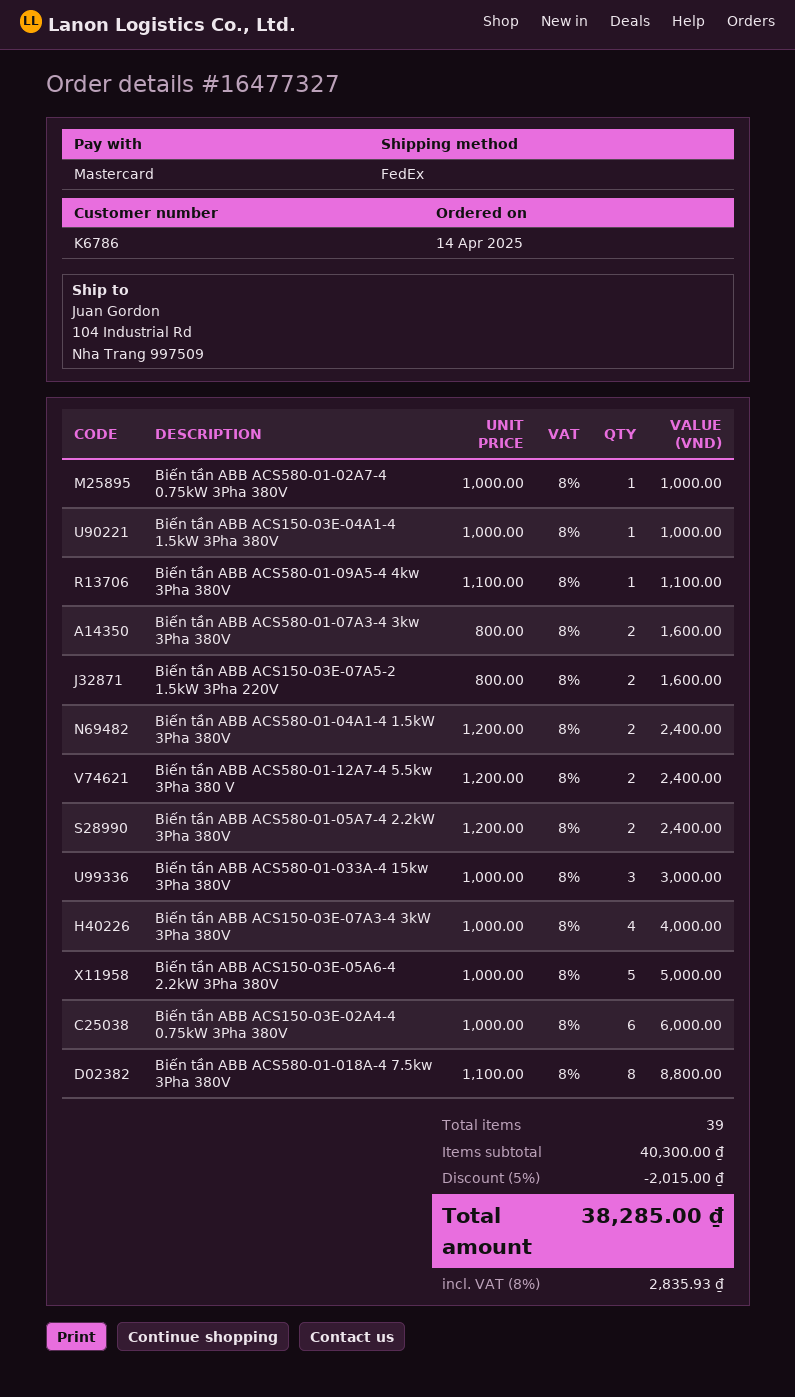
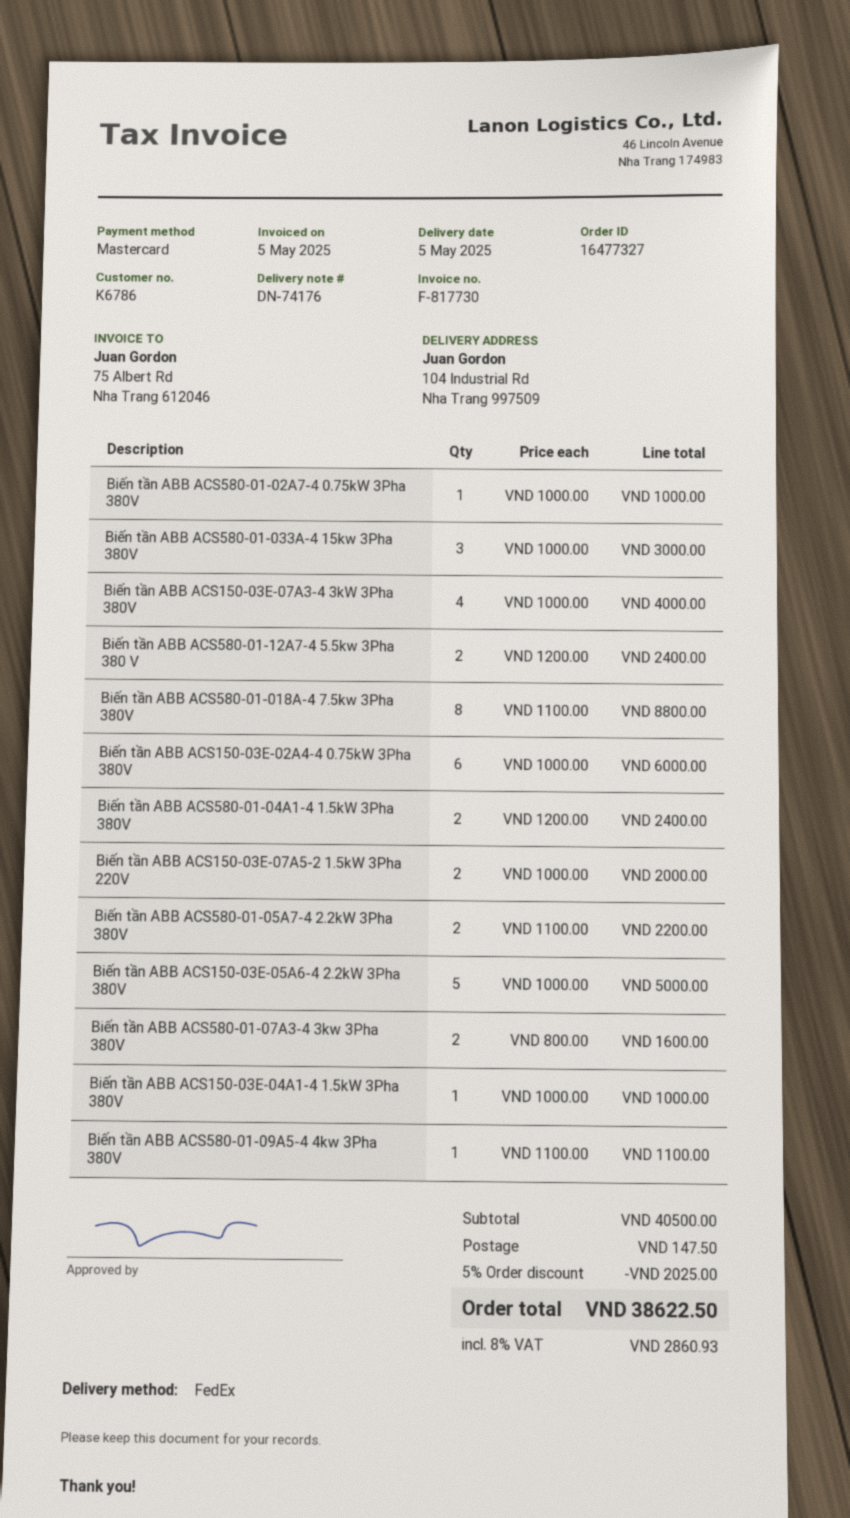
Biến tần ABB ACS150-03E-07A5-2 1.5kW 3Pha 220V: 2 x 800.00 = 1600.00 -> 2 x 1000.00 = 2000.00
Biến tần ABB ACS580-01-05A7-4 2.2kW 3Pha 380V: 2 x 1200.00 = 2400.00 -> 2 x 1100.00 = 2200.00
subtotal: 40300.00 -> 40500.00
discount: 5% = 2015.00 -> 5% = 2025.00
shipping: none -> 147.50
tax: 8% = 2835.93 -> 8% = 2860.93
total: 38285.00 -> 38622.50

